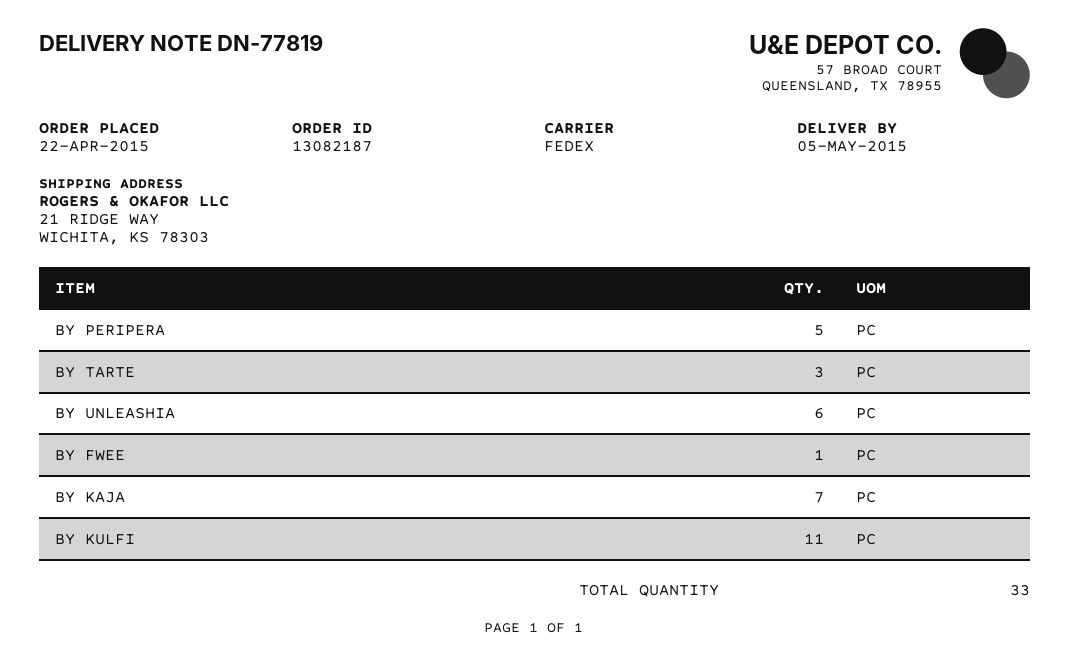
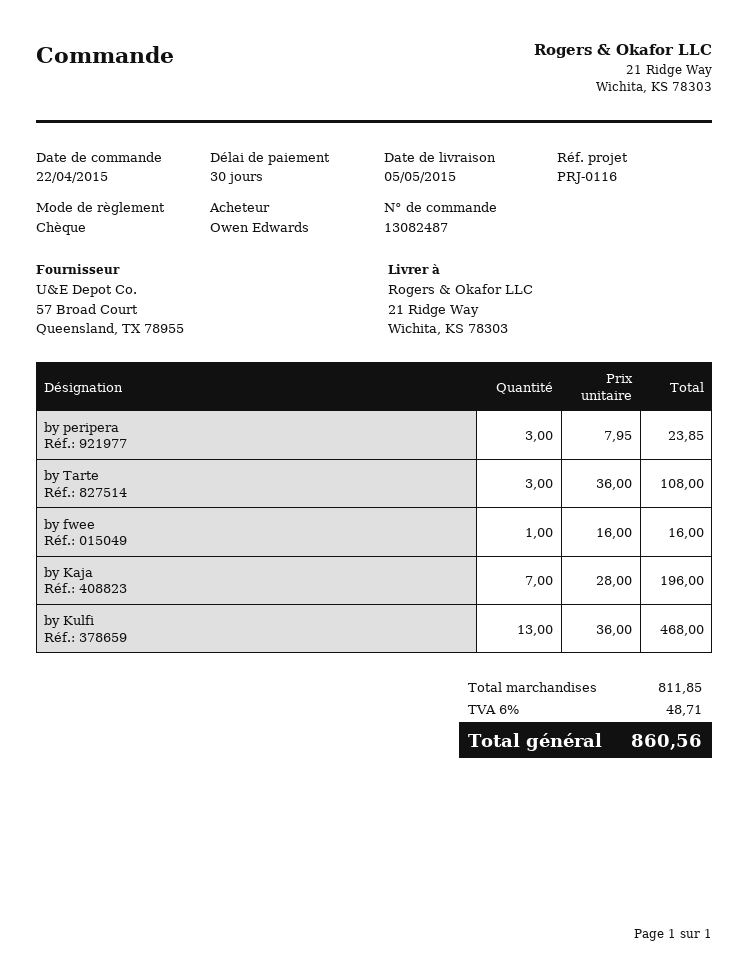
order number: 13082187 -> 13082487
BY PERIPERA: 5 -> 3
BY UNLEASHIA: 6 -> none
BY KULFI: 11 -> 13

